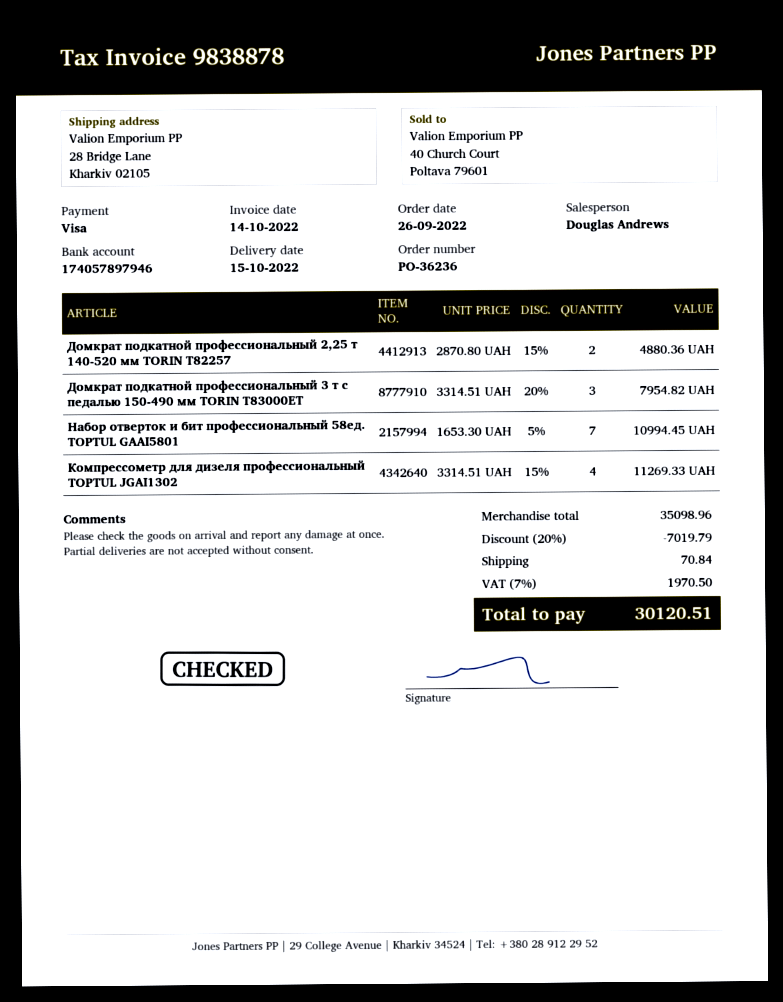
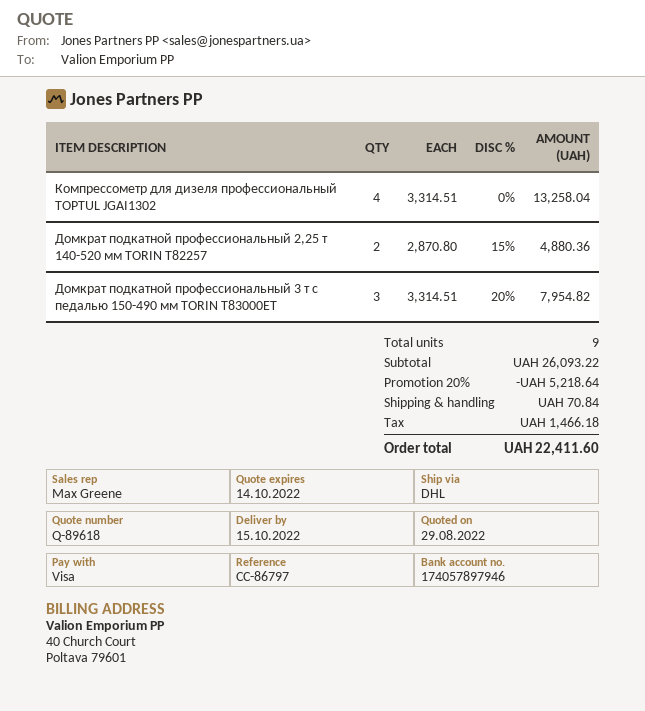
sales rep: Douglas Andrews -> Max Greene
Набор отверток и бит профессиональный 58ед. TOPTUL GAAI5801: 7 x 1653.30 - 5% = 10994.45 -> none
Компрессометр для дизеля профессиональный TOPTUL JGAI1302: 4 x 3314.51 - 15% = 11269.33 -> 4 x 3314.51 = 13258.04
subtotal: 35098.96 -> 26093.22
discount: 20% = 7019.79 -> 20% = 5218.64
tax: 1970.50 -> 1466.18
total: 30120.51 -> 22411.60

